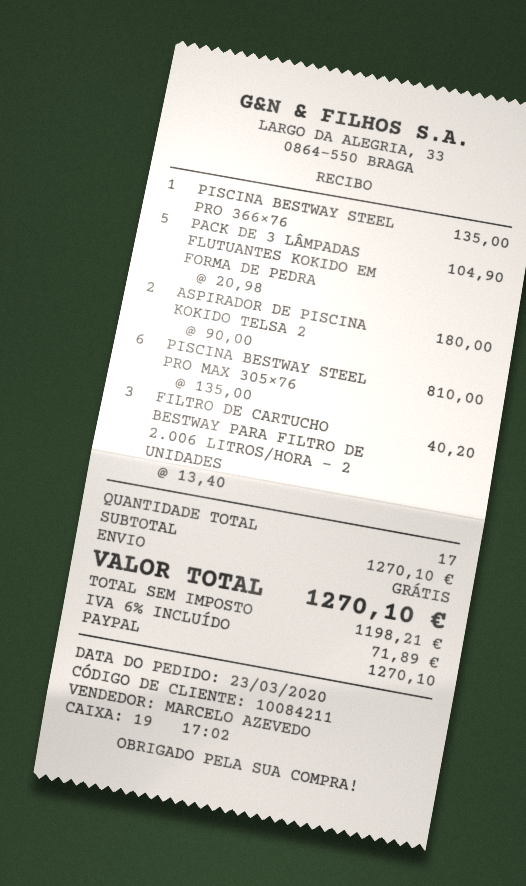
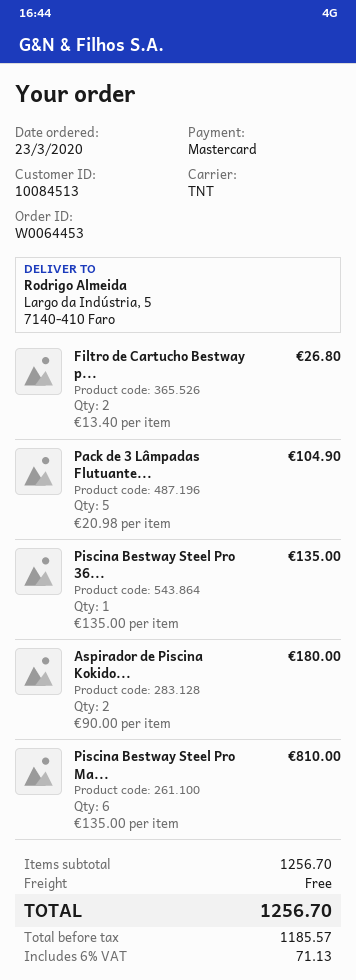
customer number: 10084211 -> 10084513
payment method: PayPal -> Mastercard
FILTRO DE CARTUCHO BESTWAY PARA FILTRO DE 2.006 LITROS/HORA – 2 UNIDADES: 3 x 13.40 = 40.20 -> 2 x 13.40 = 26.80
subtotal: 1270.10 -> 1256.70
net: 1198.21 -> 1185.57
tax: 6% = 71.89 -> 6% = 71.13
total: 1270.10 -> 1256.70

